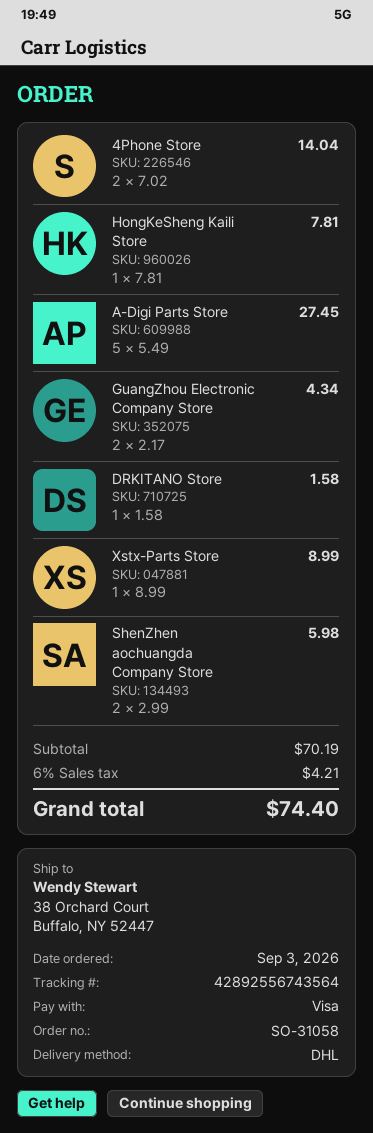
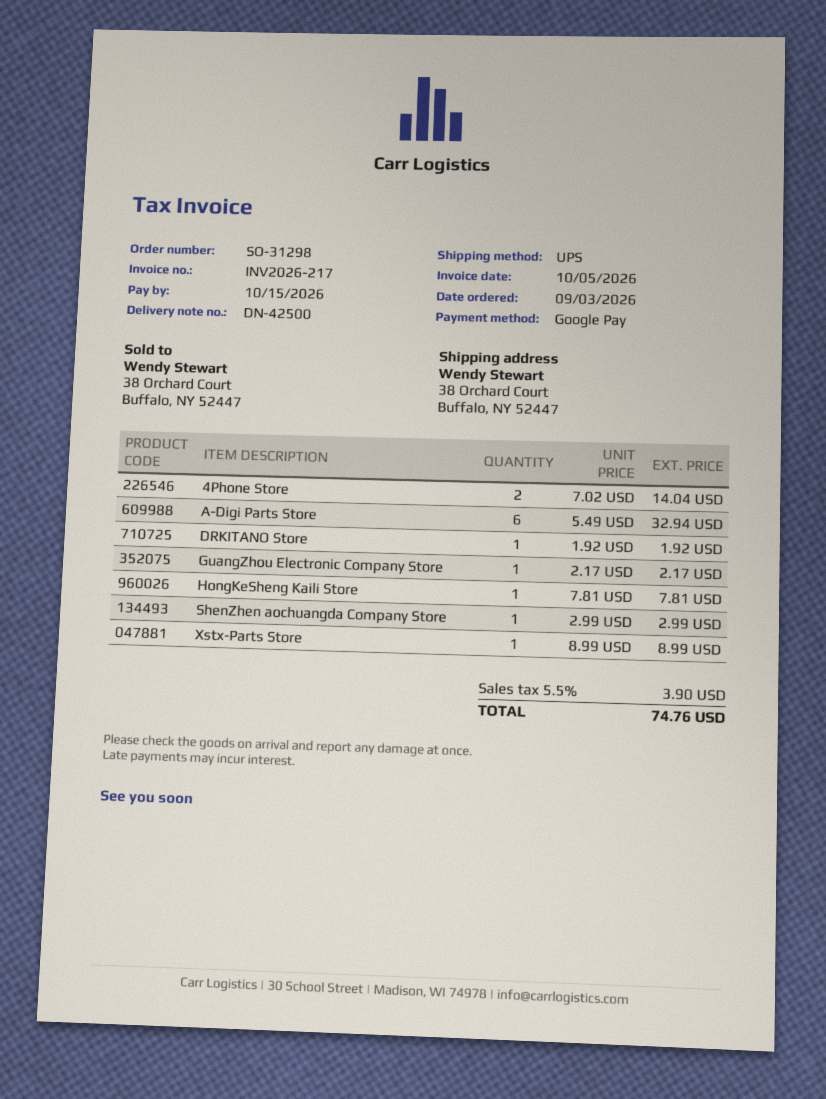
order number: SO-31058 -> SO-31298
payment method: Visa -> Google Pay
shipping method: DHL -> UPS
A-Digi Parts Store: 5 x 5.49 = 27.45 -> 6 x 5.49 = 32.94
GuangZhou Electronic Company Store: 2 x 2.17 = 4.34 -> 1 x 2.17 = 2.17
DRKITANO Store: 1 x 1.58 = 1.58 -> 1 x 1.92 = 1.92
ShenZhen aochuangda Company Store: 2 x 2.99 = 5.98 -> 1 x 2.99 = 2.99
tax: 6% = 4.21 -> 5.5% = 3.90
total: 74.40 -> 74.76

